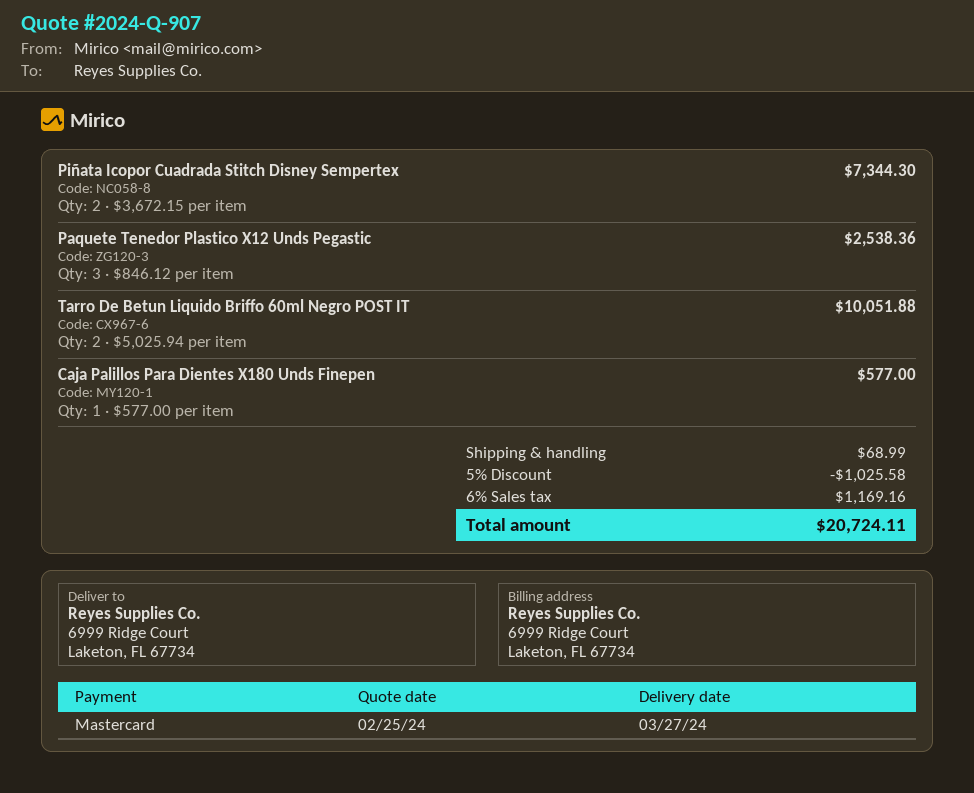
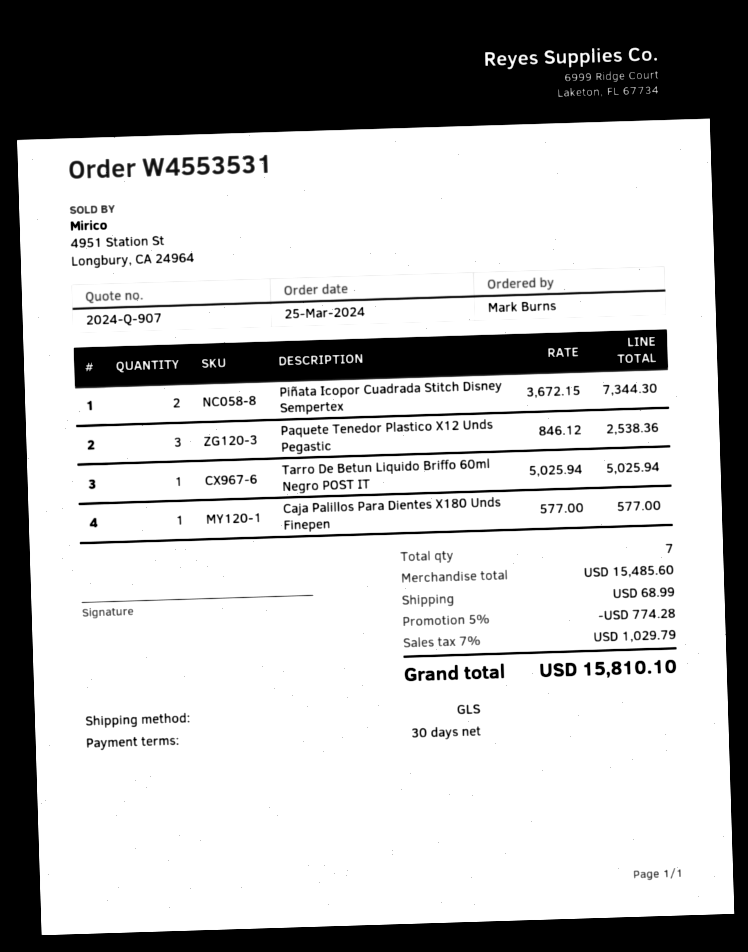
Tarro De Betun Liquido Briffo 60ml Negro POST IT: 2 x 5025.94 = 10051.88 -> 1 x 5025.94 = 5025.94
discount: 5% = 1025.58 -> 5% = 774.28
tax: 6% = 1169.16 -> 7% = 1029.79
total: 20724.11 -> 15810.10

